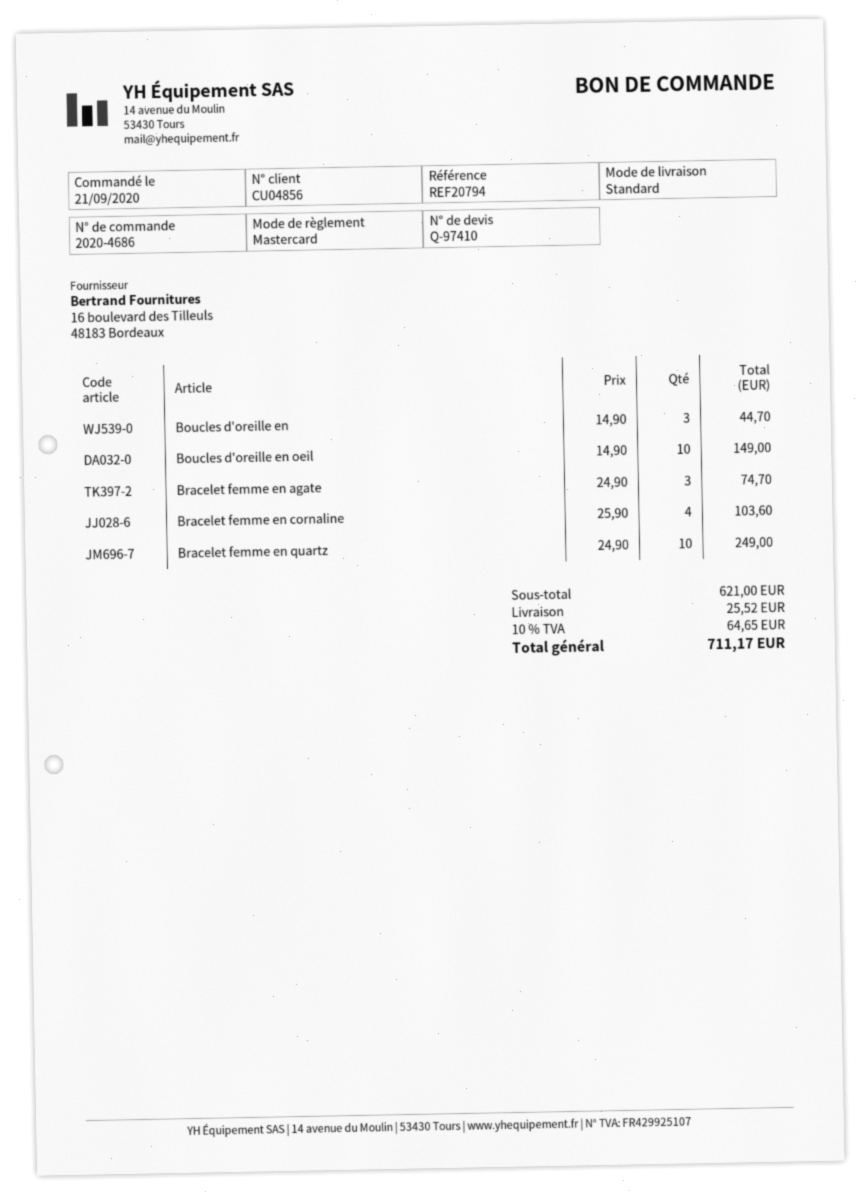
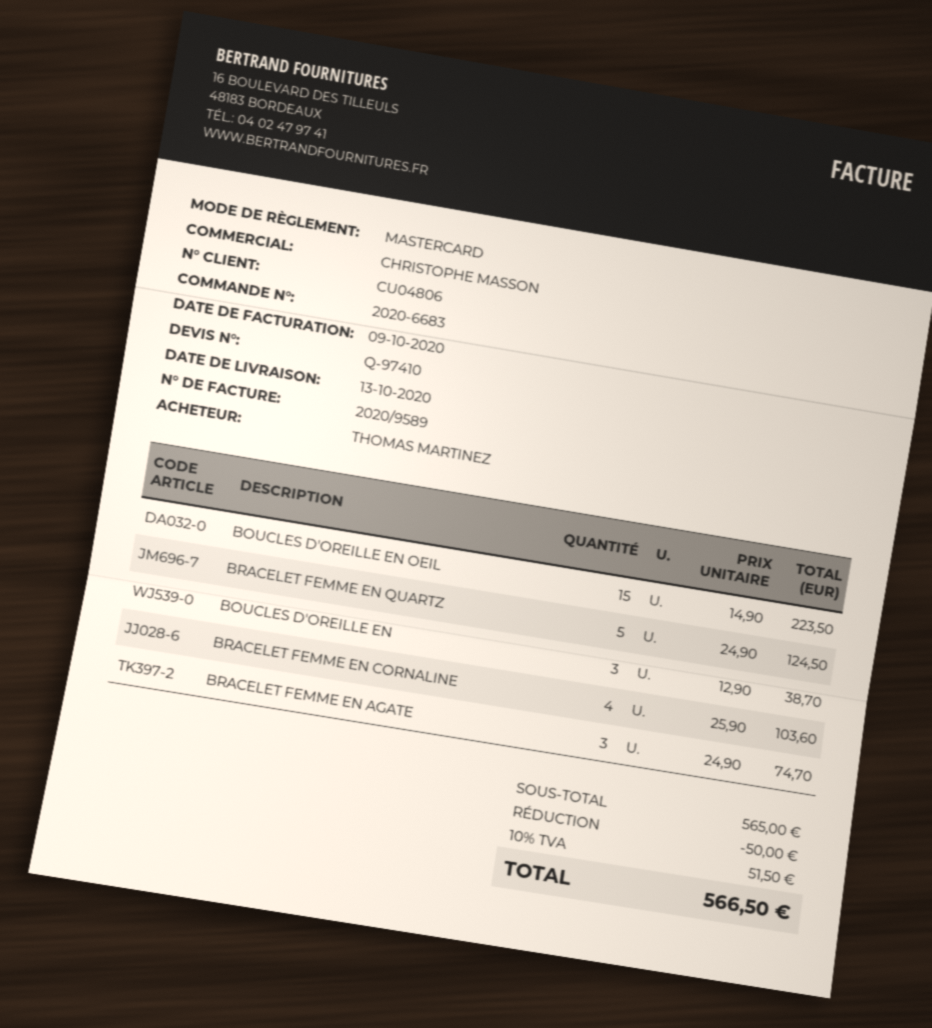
order number: 2020-4686 -> 2020-6683
customer number: CU04856 -> CU04806
Boucles d'oreille en: 3 x 14.90 = 44.70 -> 3 x 12.90 = 38.70
Boucles d'oreille en oeil: 10 x 14.90 = 149.00 -> 15 x 14.90 = 223.50
Bracelet femme en quartz: 10 x 24.90 = 249.00 -> 5 x 24.90 = 124.50
subtotal: 621.00 -> 565.00
discount: none -> 50.00
shipping: 25.52 -> none
tax: 10% = 64.65 -> 10% = 51.50
total: 711.17 -> 566.50

